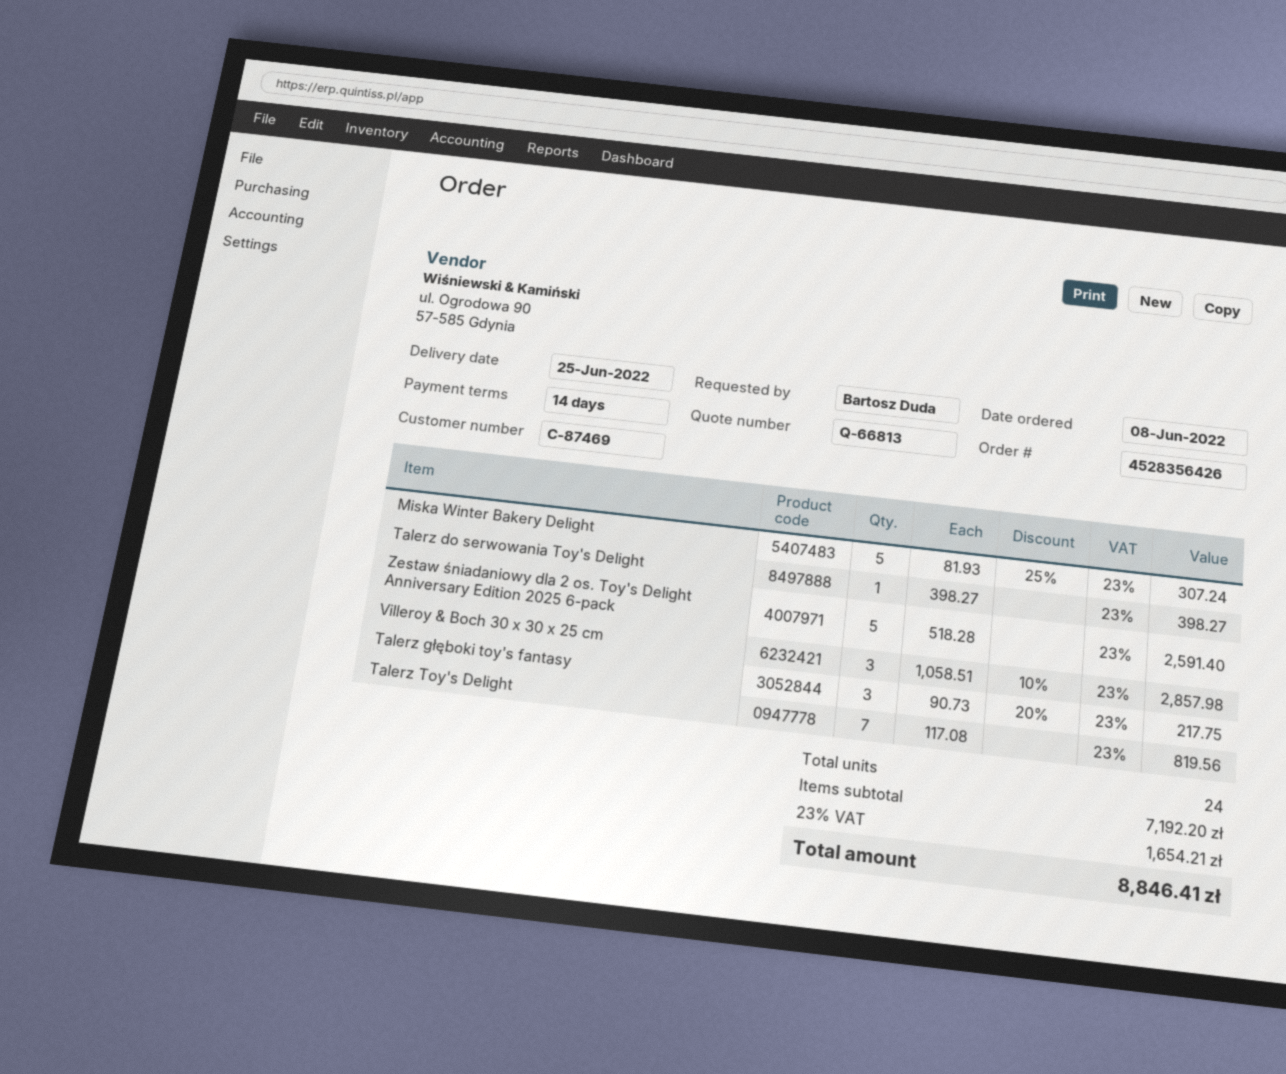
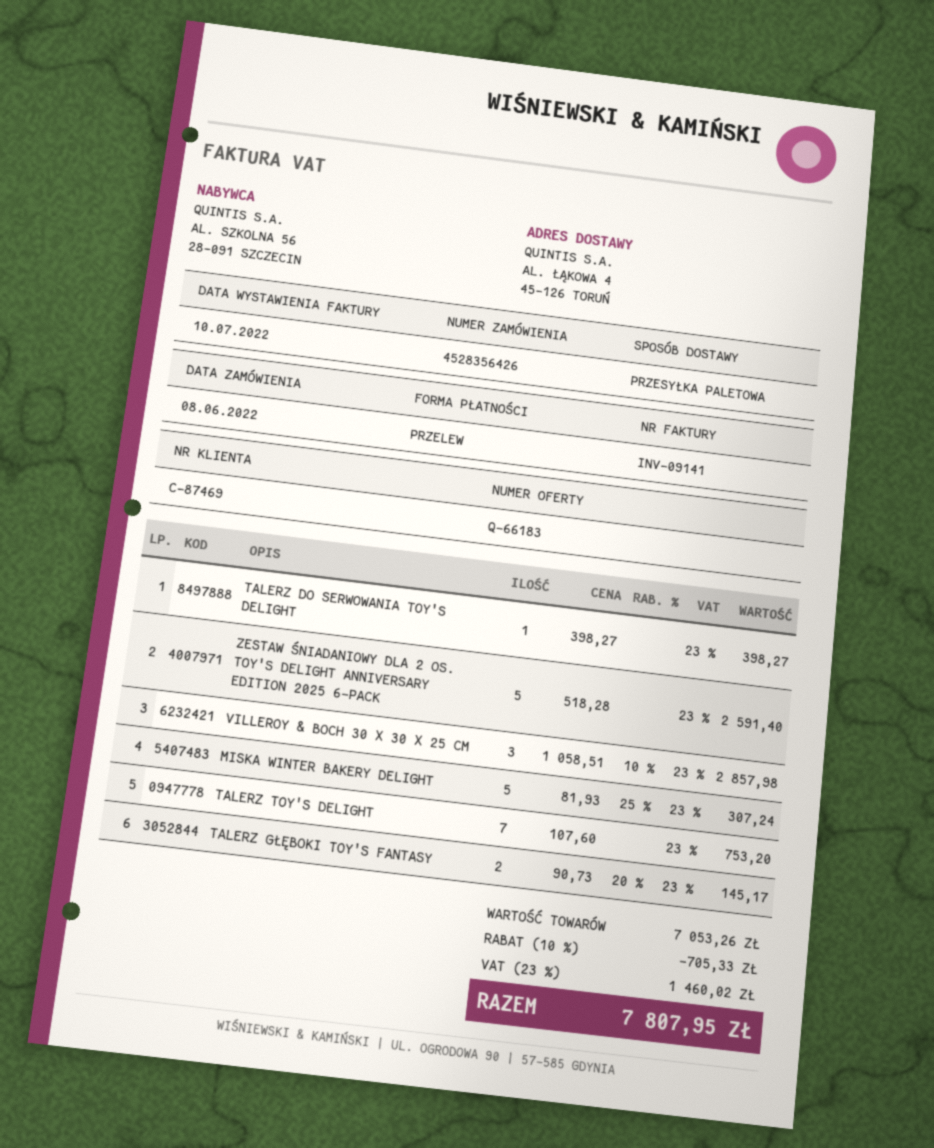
quote number: Q-66813 -> Q-66183
Talerz głęboki toy's fantasy: 3 x 90.73 - 20% = 217.75 -> 2 x 90.73 - 20% = 145.17
Talerz Toy's Delight: 7 x 117.08 = 819.56 -> 7 x 107.60 = 753.20
subtotal: 7192.20 -> 7053.26
discount: none -> 10% = 705.33
tax: 23% = 1654.21 -> 23% = 1460.02
total: 8846.41 -> 7807.95

